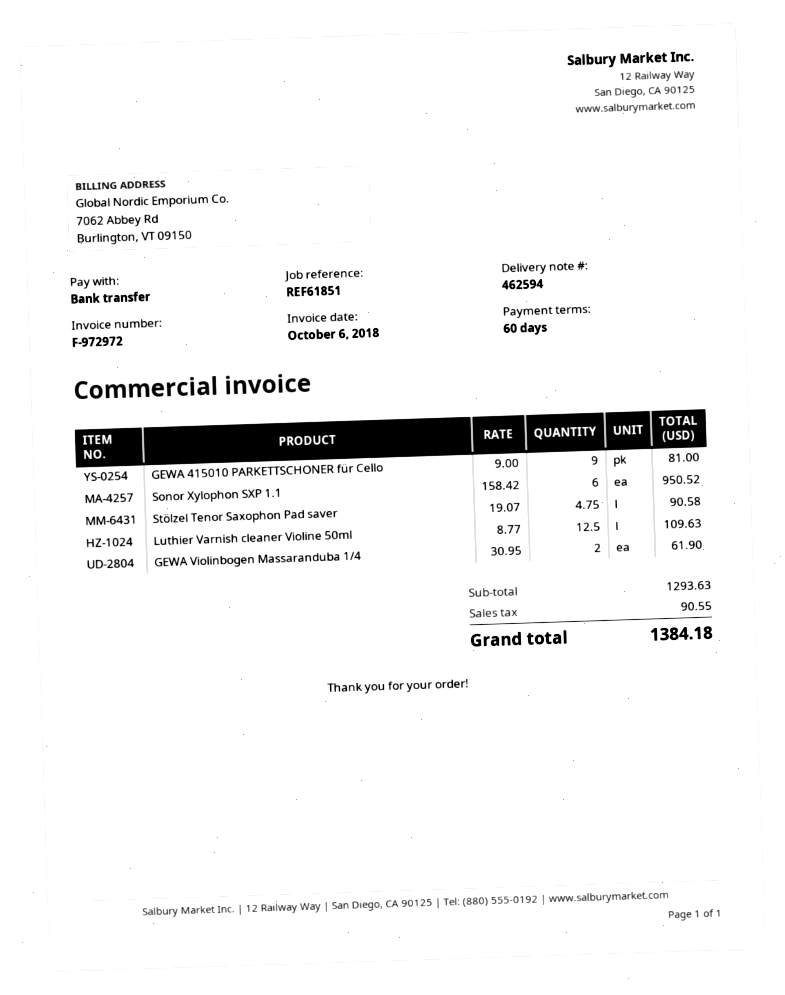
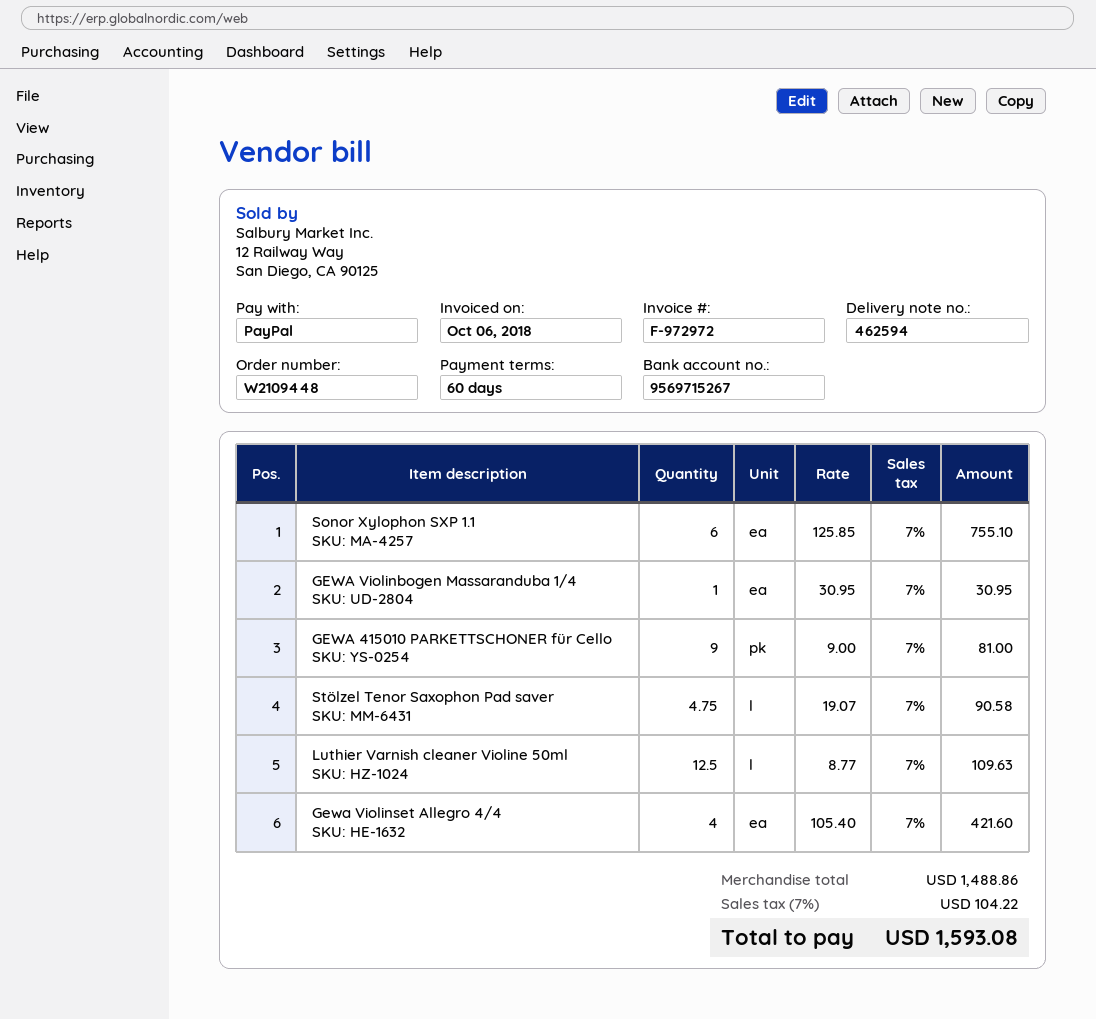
payment method: bank transfer -> PayPal
Sonor Xylophon SXP 1.1: 6 x 158.42 = 950.52 -> 6 x 125.85 = 755.10
GEWA Violinbogen Massaranduba 1/4: 2 x 30.95 = 61.90 -> 1 x 30.95 = 30.95
Gewa Violinset Allegro 4/4: none -> 4 x 105.40 = 421.60
subtotal: 1293.63 -> 1488.86
tax: 90.55 -> 104.22
total: 1384.18 -> 1593.08

